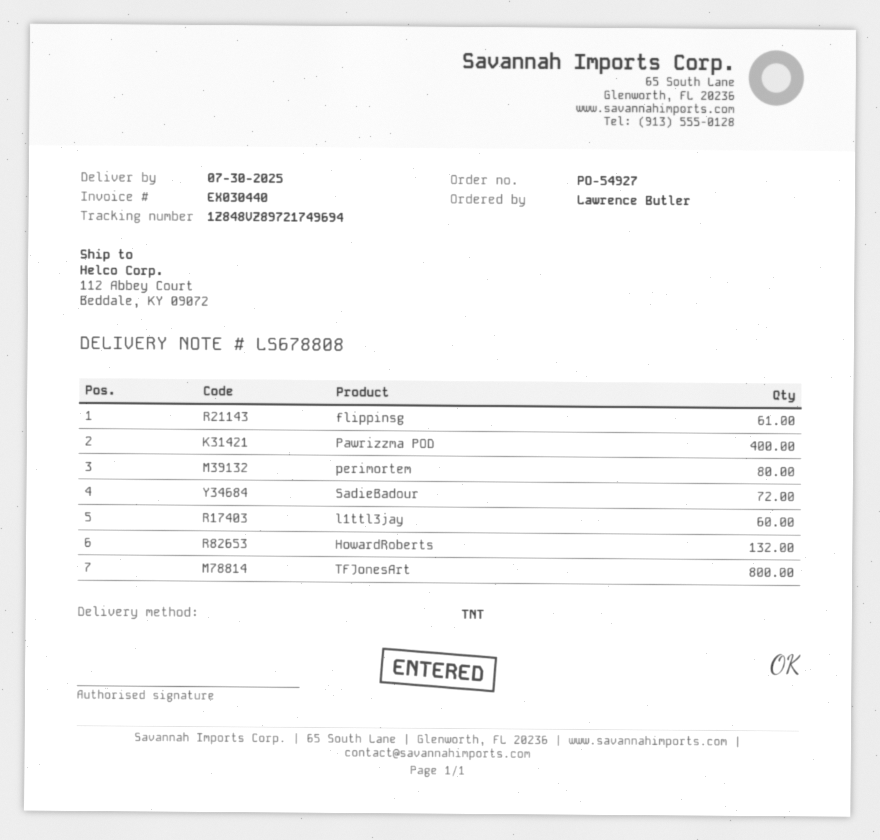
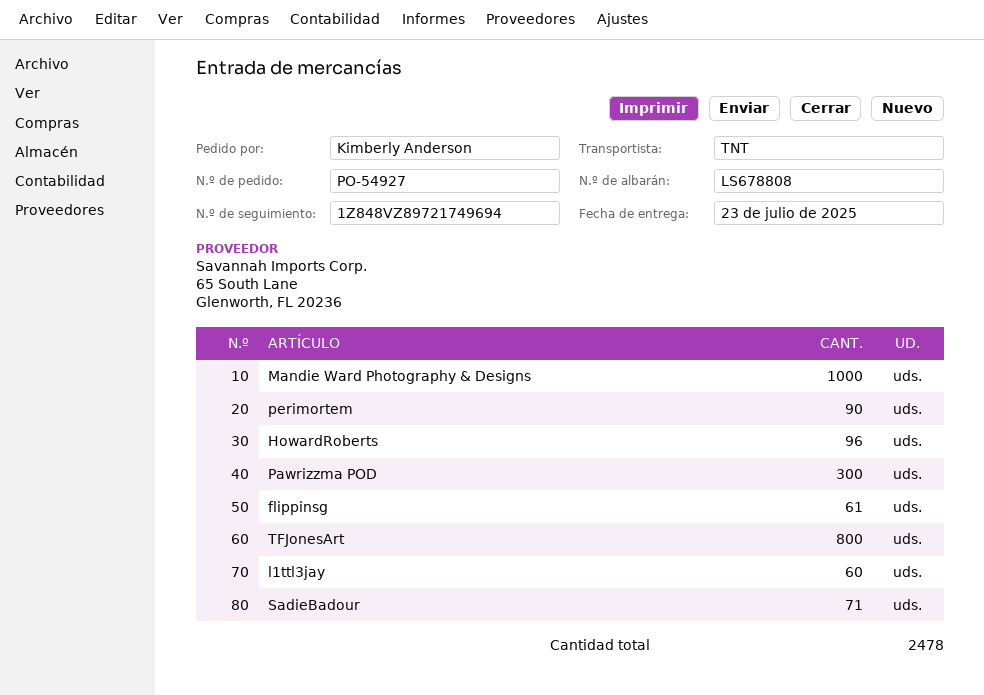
delivery date: 2025-07-30 -> 2025-07-23
ordered by: Lawrence Butler -> Kimberly Anderson
Pawrizzma POD: 400 -> 300
perimortem: 80 -> 90
SadieBadour: 72 -> 71
HowardRoberts: 132 -> 96
Mandie Ward Photography & Designs: none -> 1000

